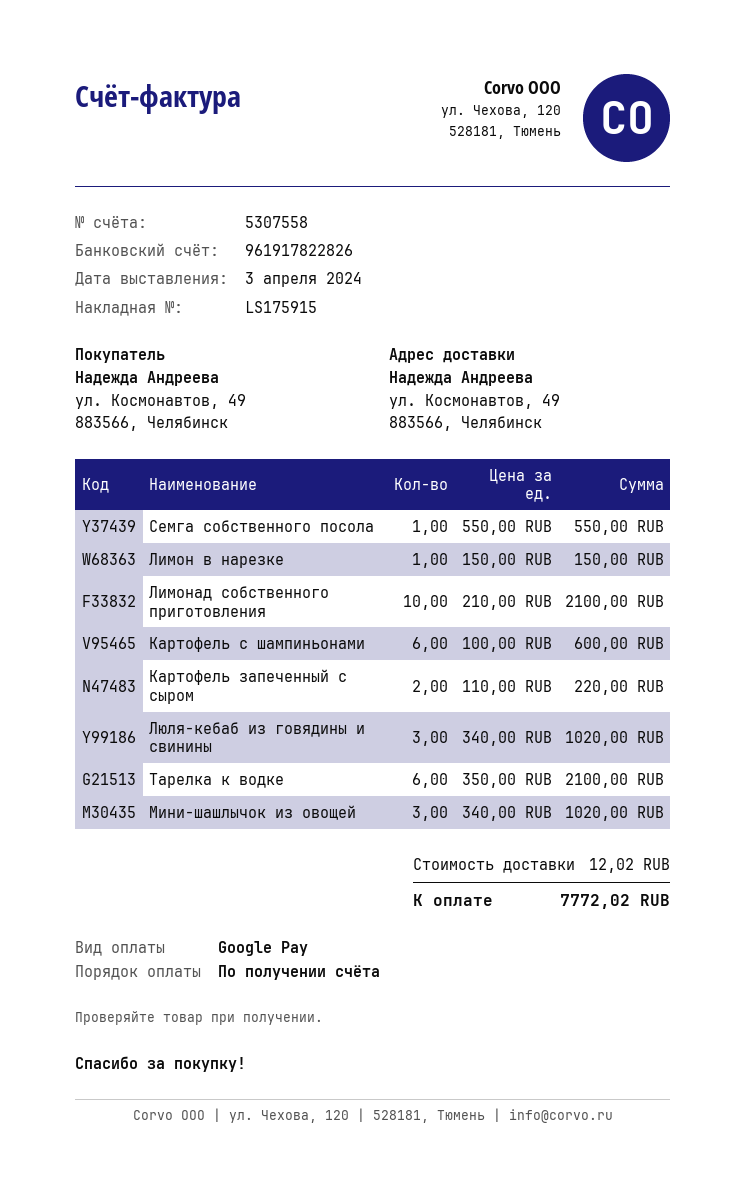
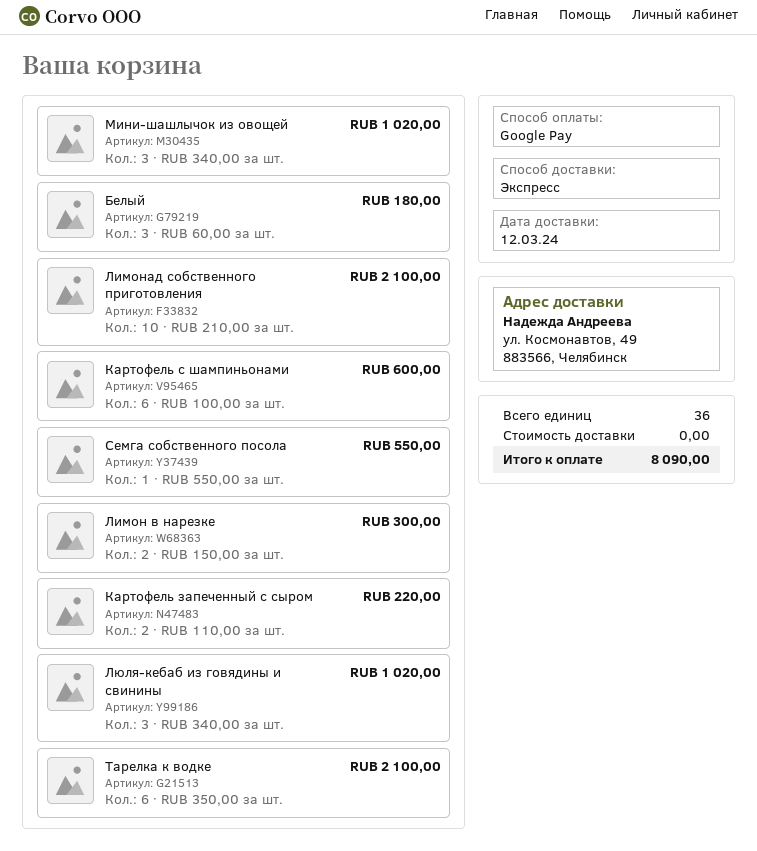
Лимон в нарезке: 1 x 150.00 = 150.00 -> 2 x 150.00 = 300.00
Белый: none -> 3 x 60.00 = 180.00
shipping: 12.02 -> 0.00
total: 7772.02 -> 8090.00

